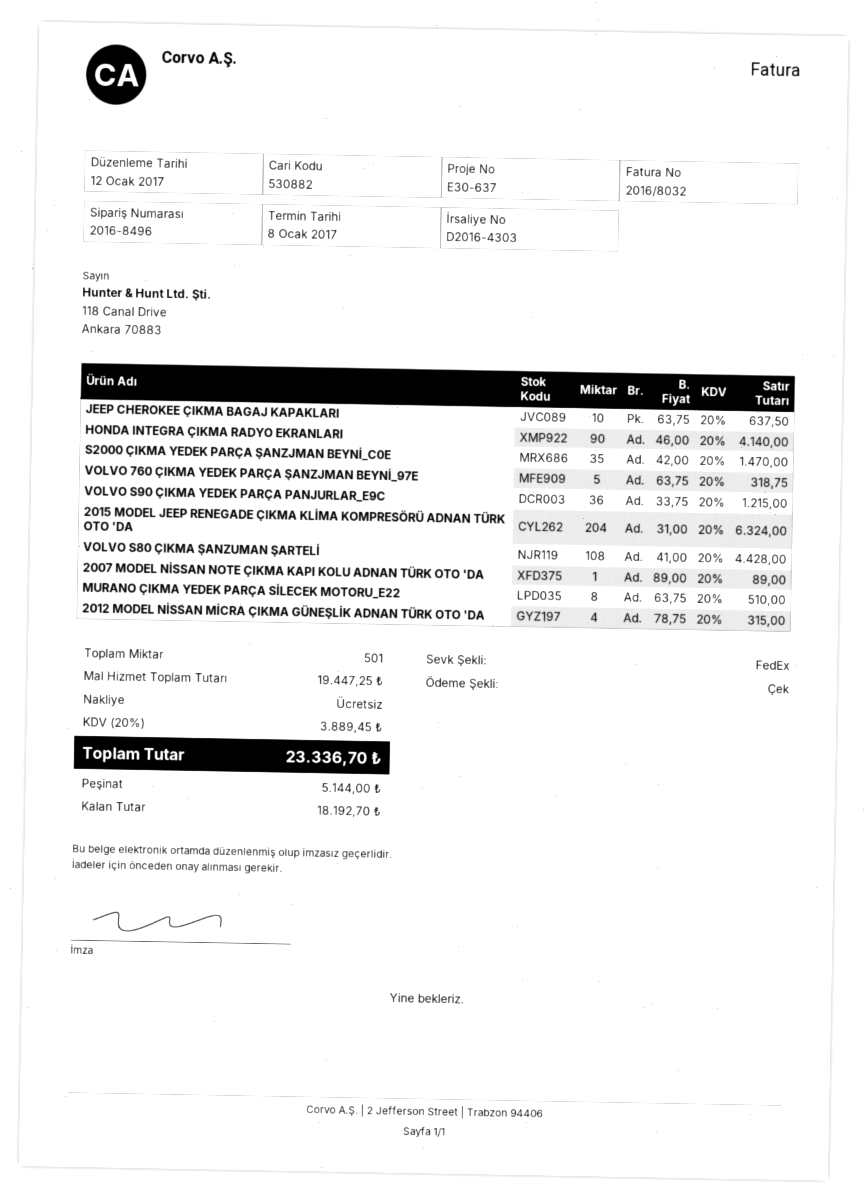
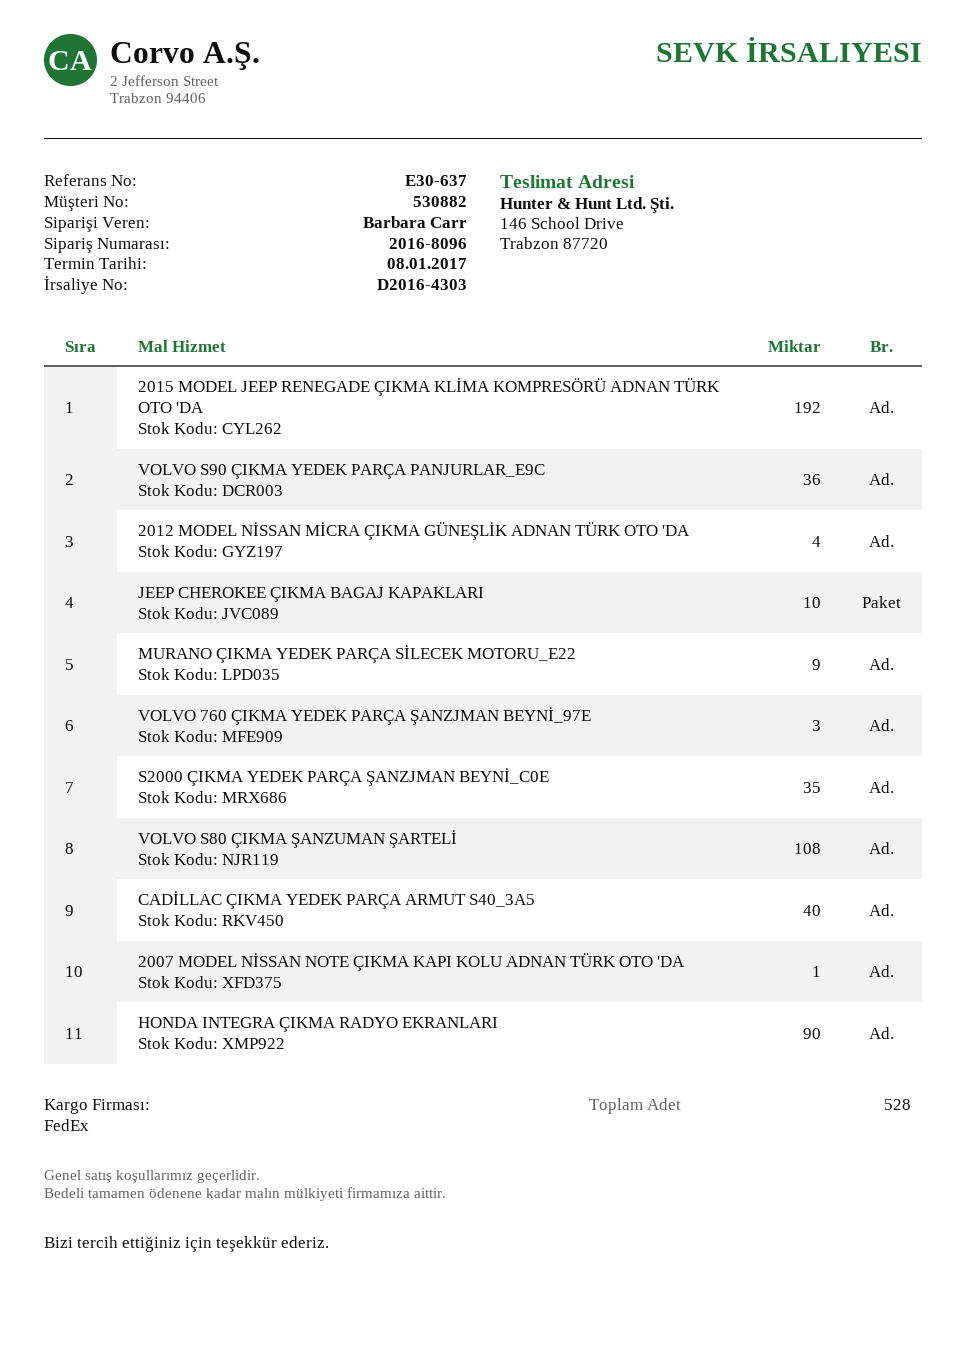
order number: 2016-8496 -> 2016-8096
VOLVO 760 ÇIKMA YEDEK PARÇA ŞANZJMAN BEYNİ_97E: 5 -> 3
2015 MODEL JEEP RENEGADE ÇIKMA KLİMA KOMPRESÖRÜ ADNAN TÜRK OTO 'DA: 204 -> 192
MURANO ÇIKMA YEDEK PARÇA SİLECEK MOTORU_E22: 8 -> 9
CADİLLAC ÇIKMA YEDEK PARÇA ARMUT S40_3A5: none -> 40
total quantity: 501 -> 528

